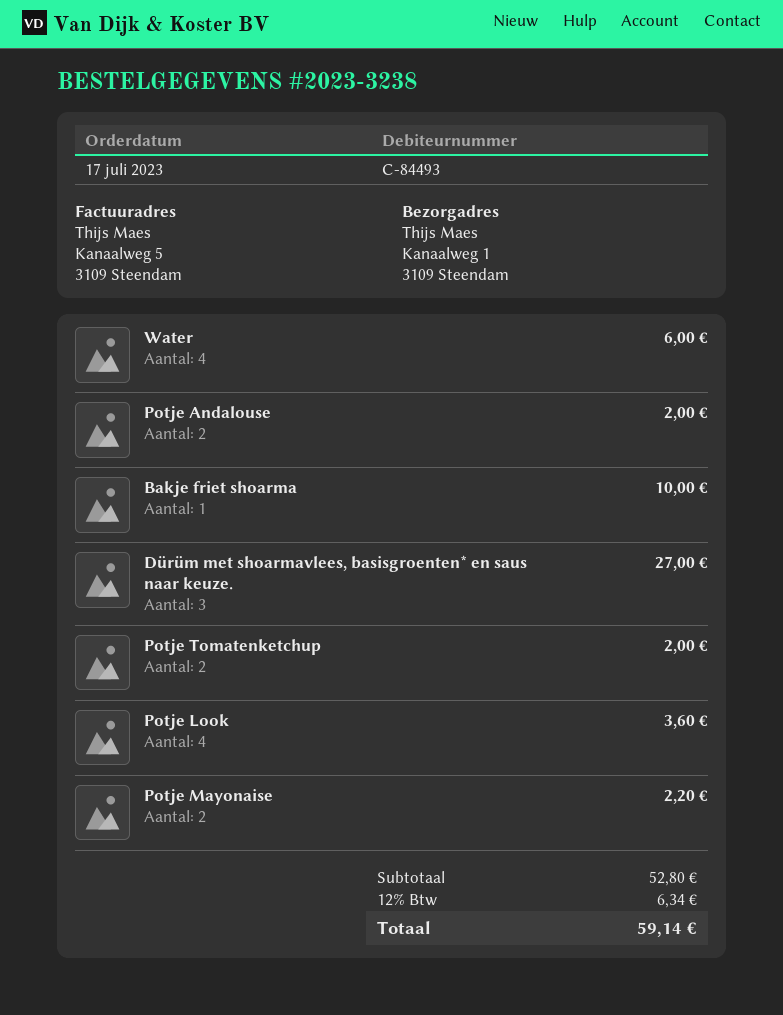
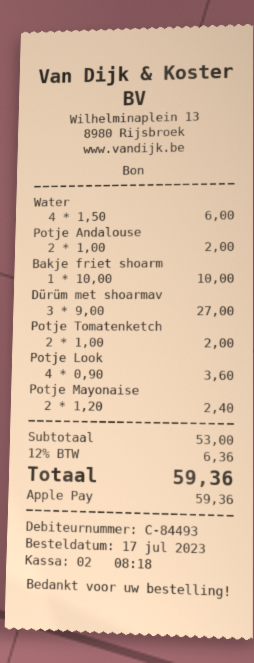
Potje Mayonaise: 2 for 2.20 -> 2 for 2.40
subtotal: 52.80 -> 53.00
tax: 12% = 6.34 -> 12% = 6.36
total: 59.14 -> 59.36

